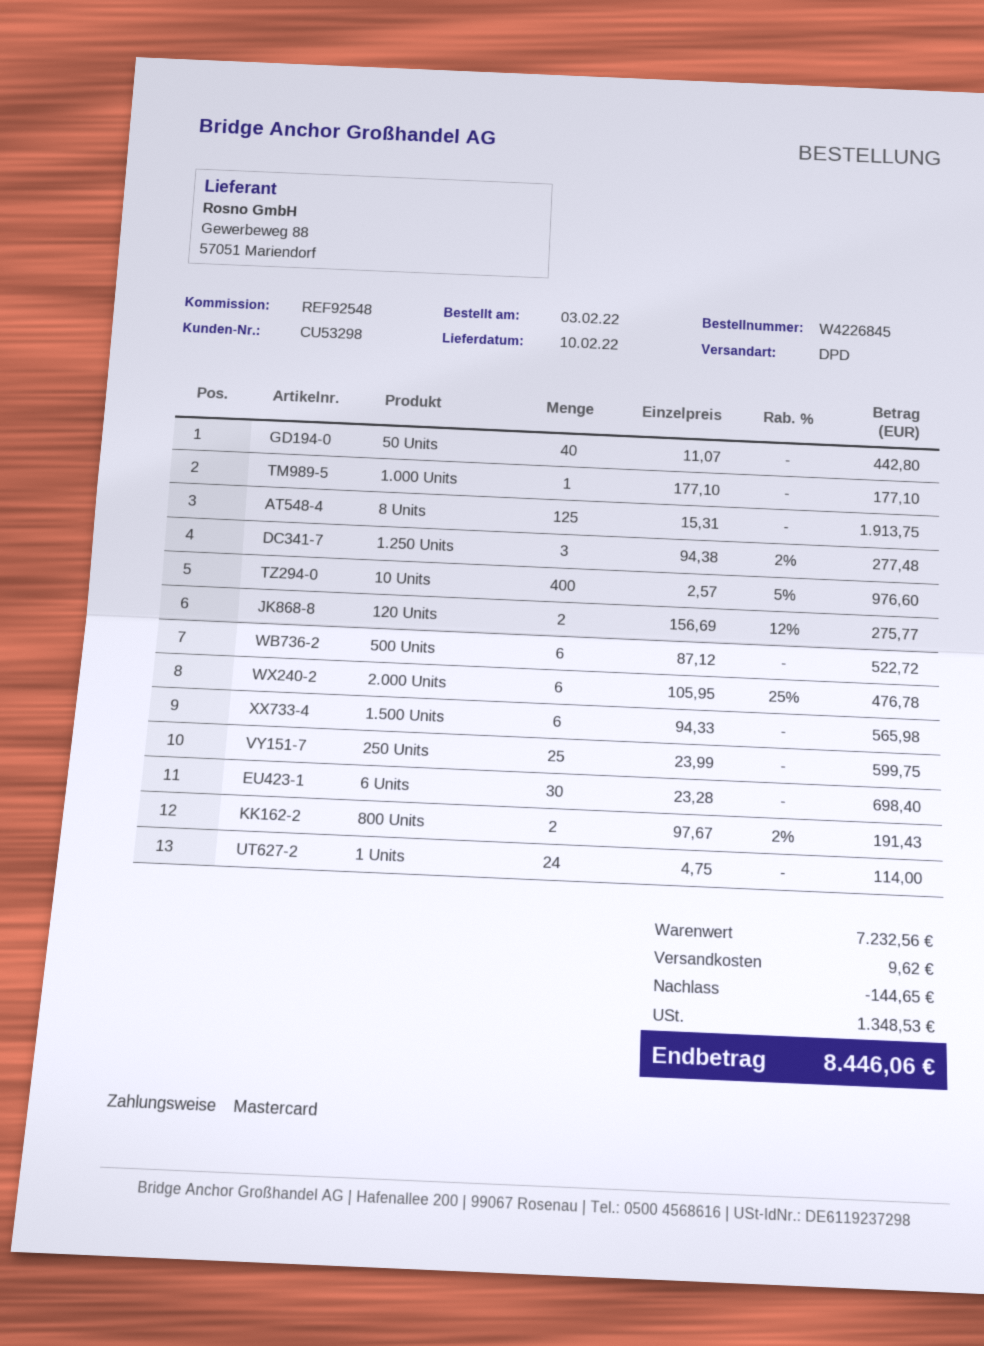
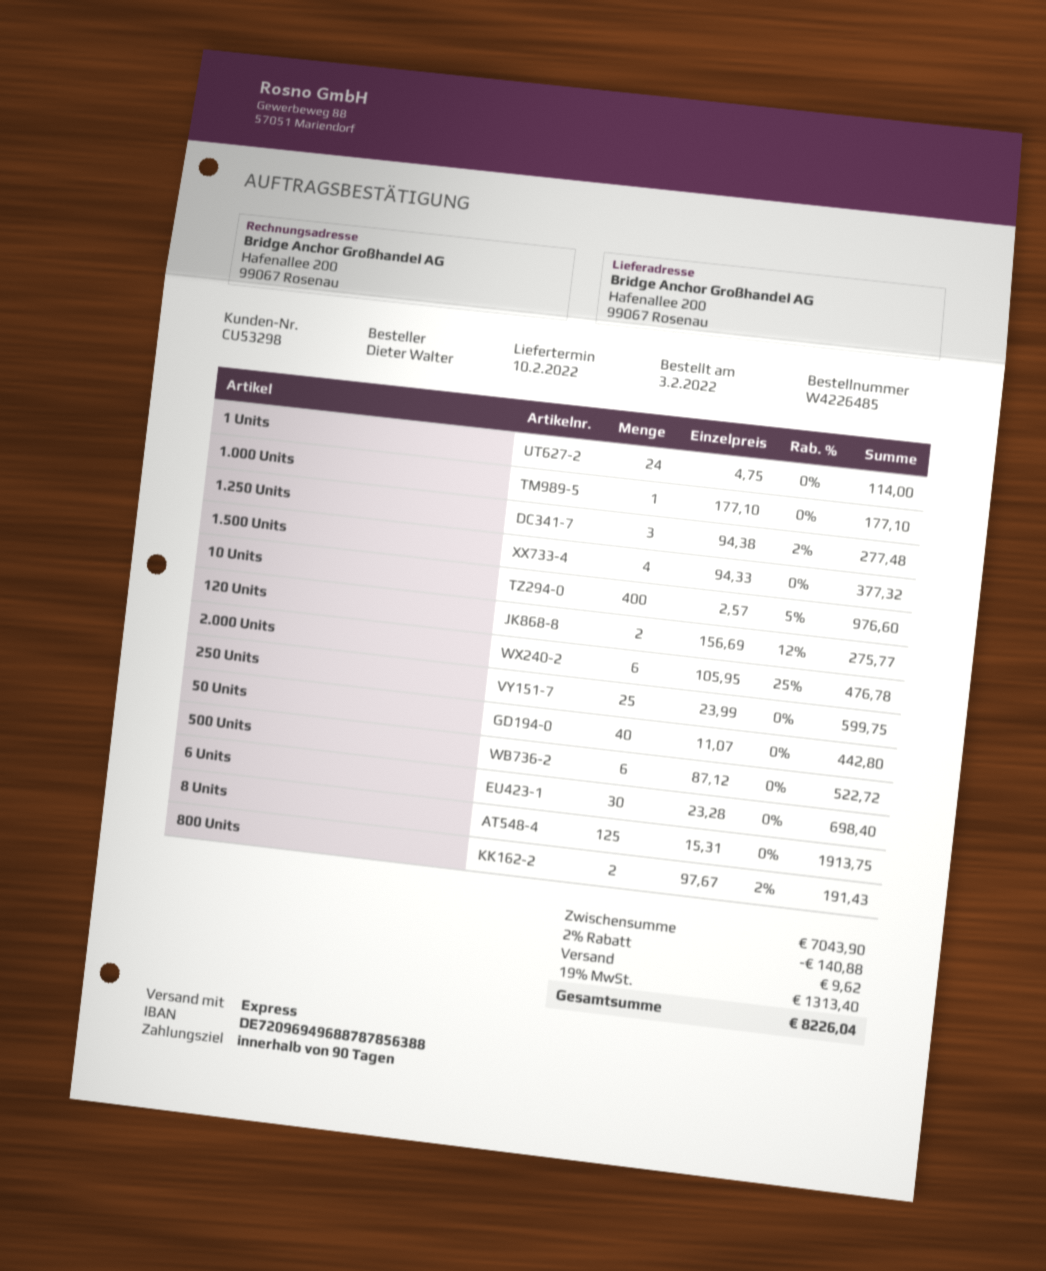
order number: W4226845 -> W4226485
shipping method: DPD -> express
1.500 Units: 6 x 94.33 = 565.98 -> 4 x 94.33 = 377.32
subtotal: 7232.56 -> 7043.90
discount: 144.65 -> 140.88
tax: 1348.53 -> 1313.40
total: 8446.06 -> 8226.04

